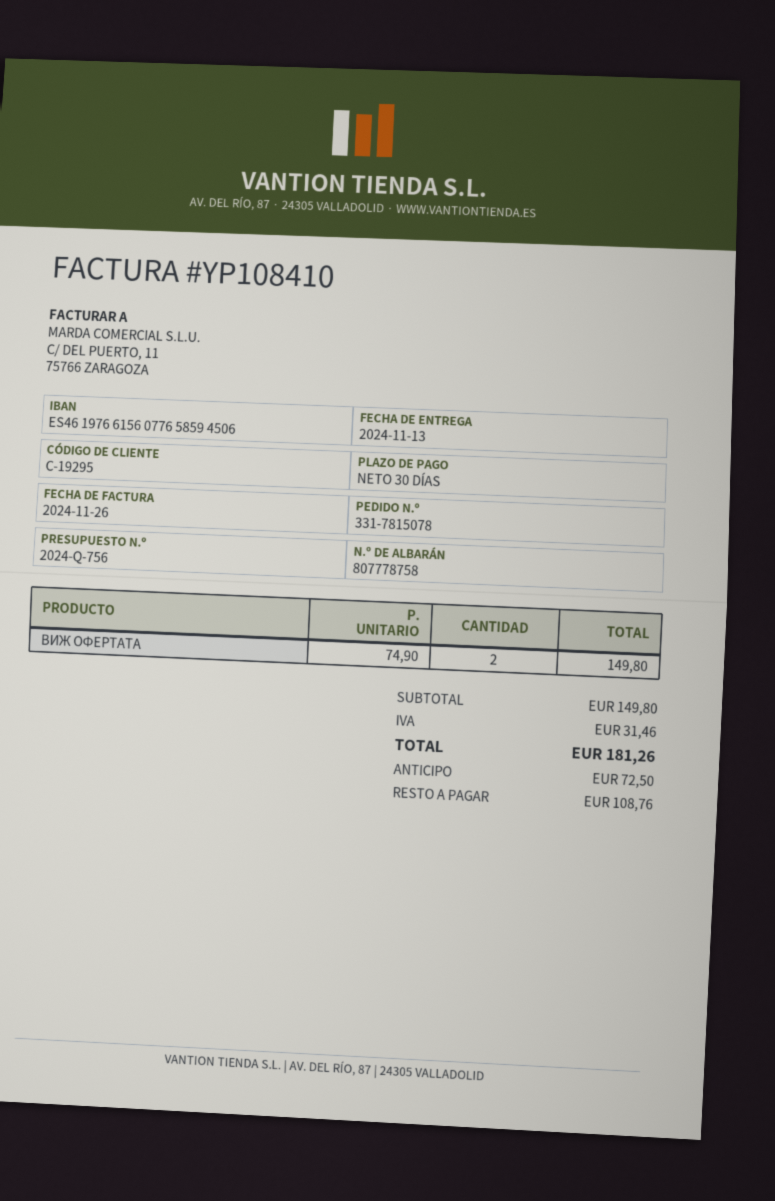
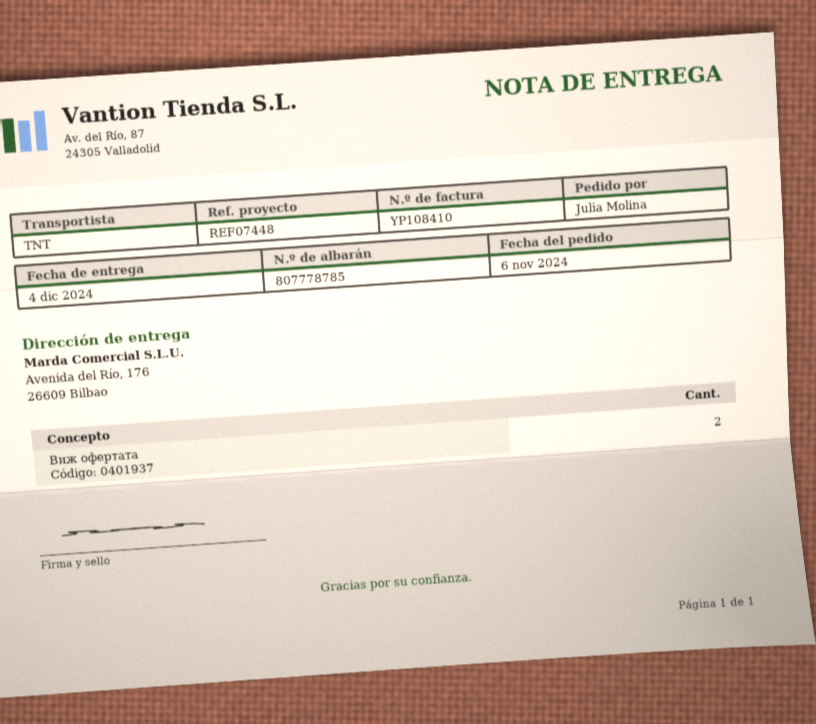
delivery note number: 807778758 -> 807778785
delivery date: 2024-11-13 -> 2024-12-04

